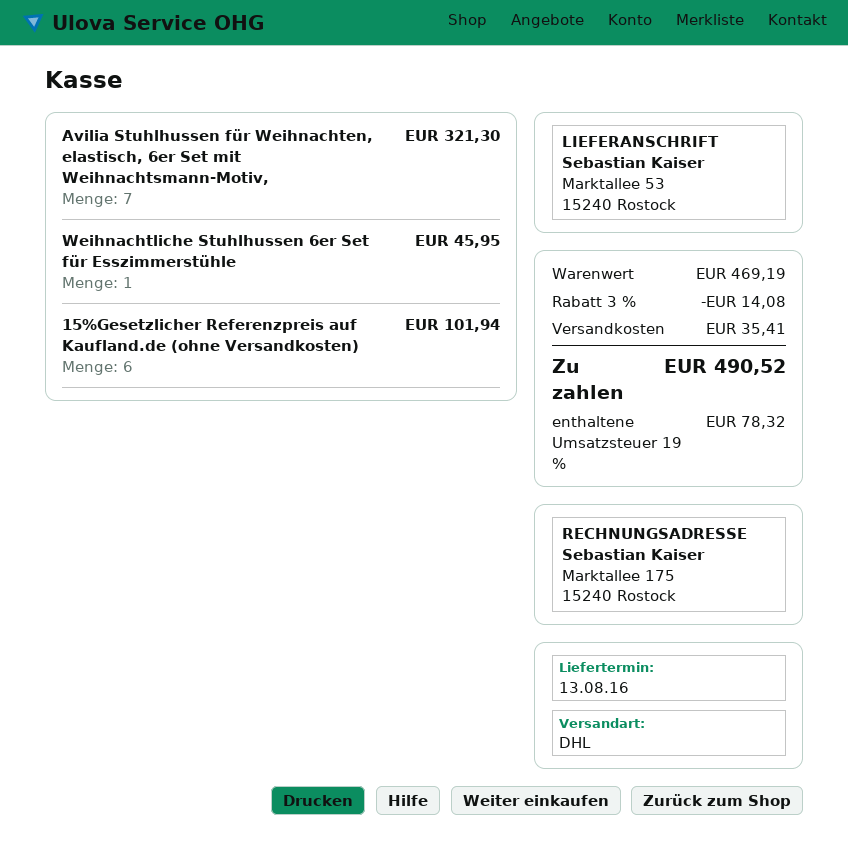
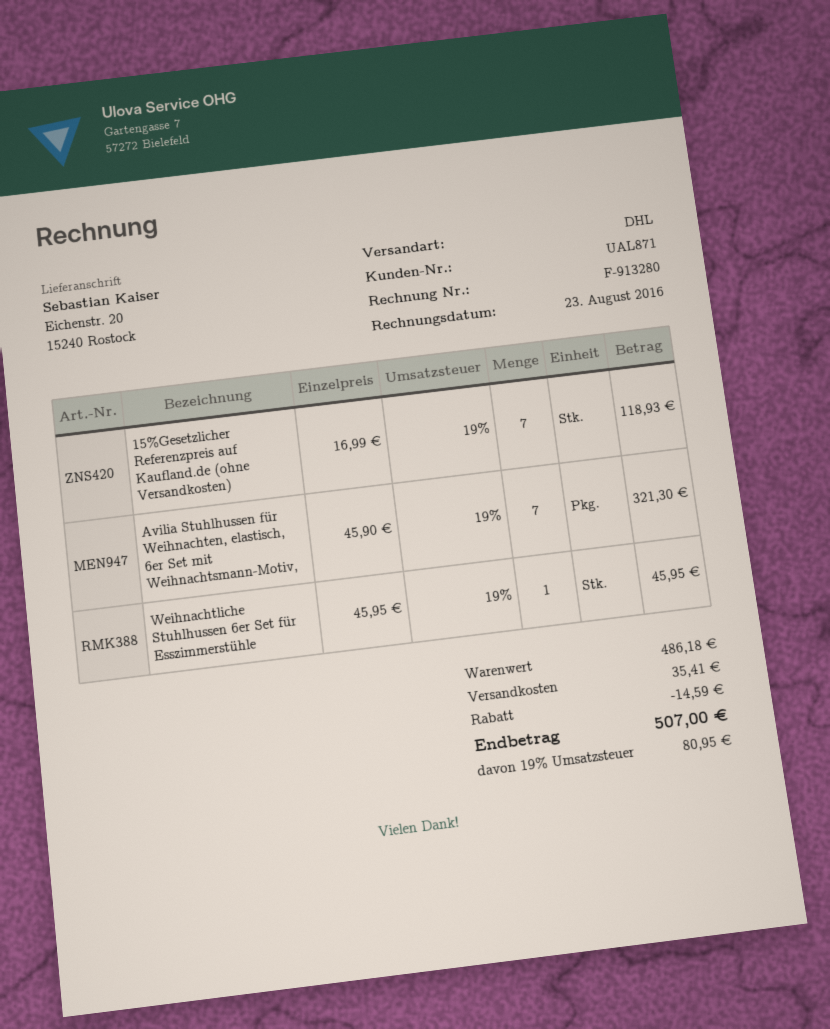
ship to: Marktallee 53, 15240 Rostock -> Eichenstr. 20, 15240 Rostock
15%Gesetzlicher Referenzpreis auf Kaufland.de (ohne Versandkosten): 6 for 101.94 -> 7 for 118.93
subtotal: 469.19 -> 486.18
discount: 14.08 -> 14.59
tax: 19% = 78.32 -> 19% = 80.95
total: 490.52 -> 507.00

